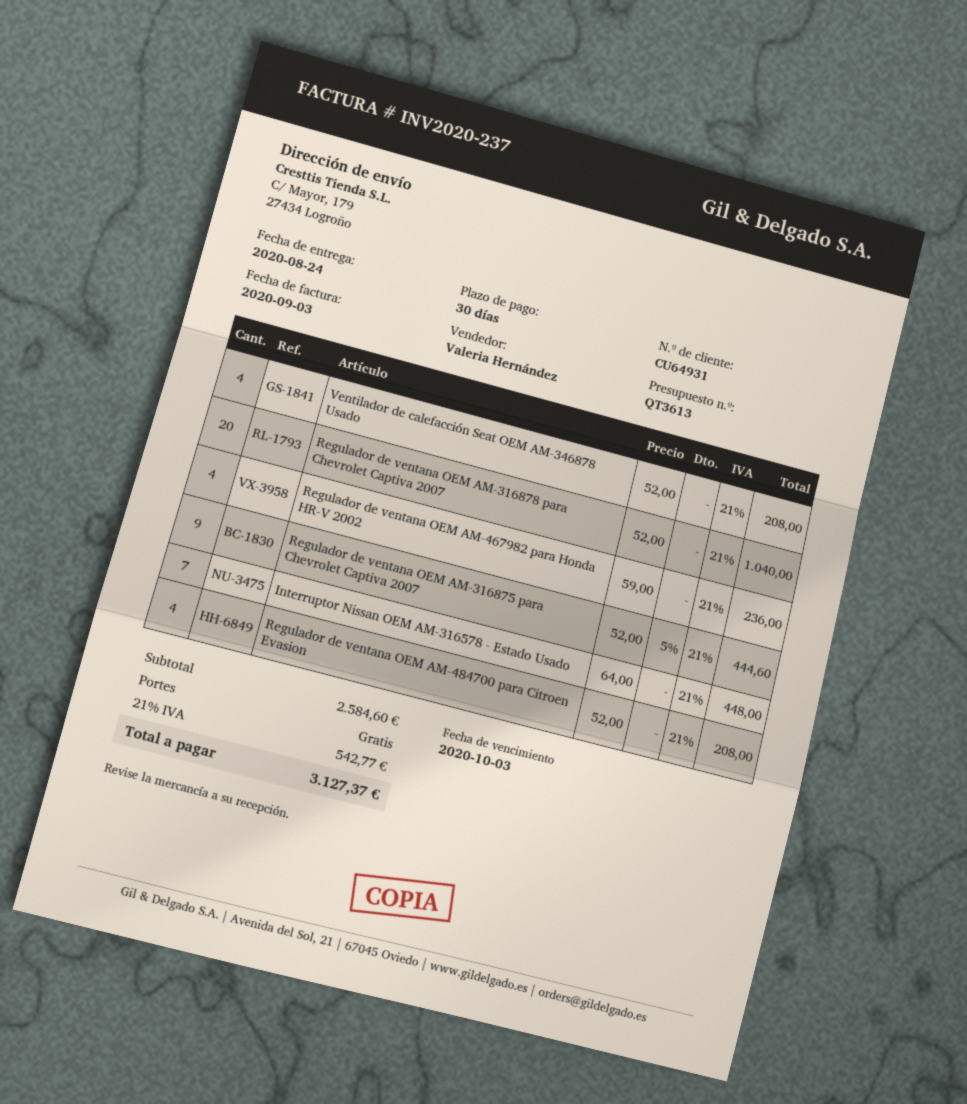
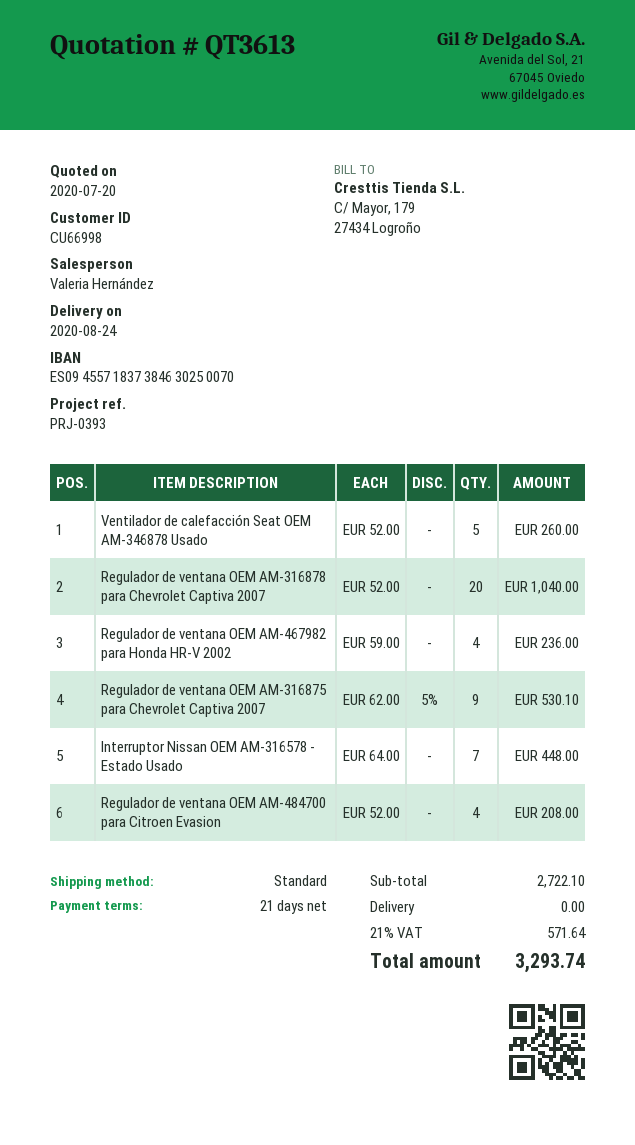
payment terms: 30 days -> 21 days
customer number: CU64931 -> CU66998
Ventilador de calefacción Seat OEM AM-346878 Usado: 4 x 52.00 = 208.00 -> 5 x 52.00 = 260.00
Regulador de ventana OEM AM-316875 para Chevrolet Captiva 2007: 9 x 52.00 - 5% = 444.60 -> 9 x 62.00 - 5% = 530.10
subtotal: 2584.60 -> 2722.10
tax: 21% = 542.77 -> 21% = 571.64
total: 3127.37 -> 3293.74

